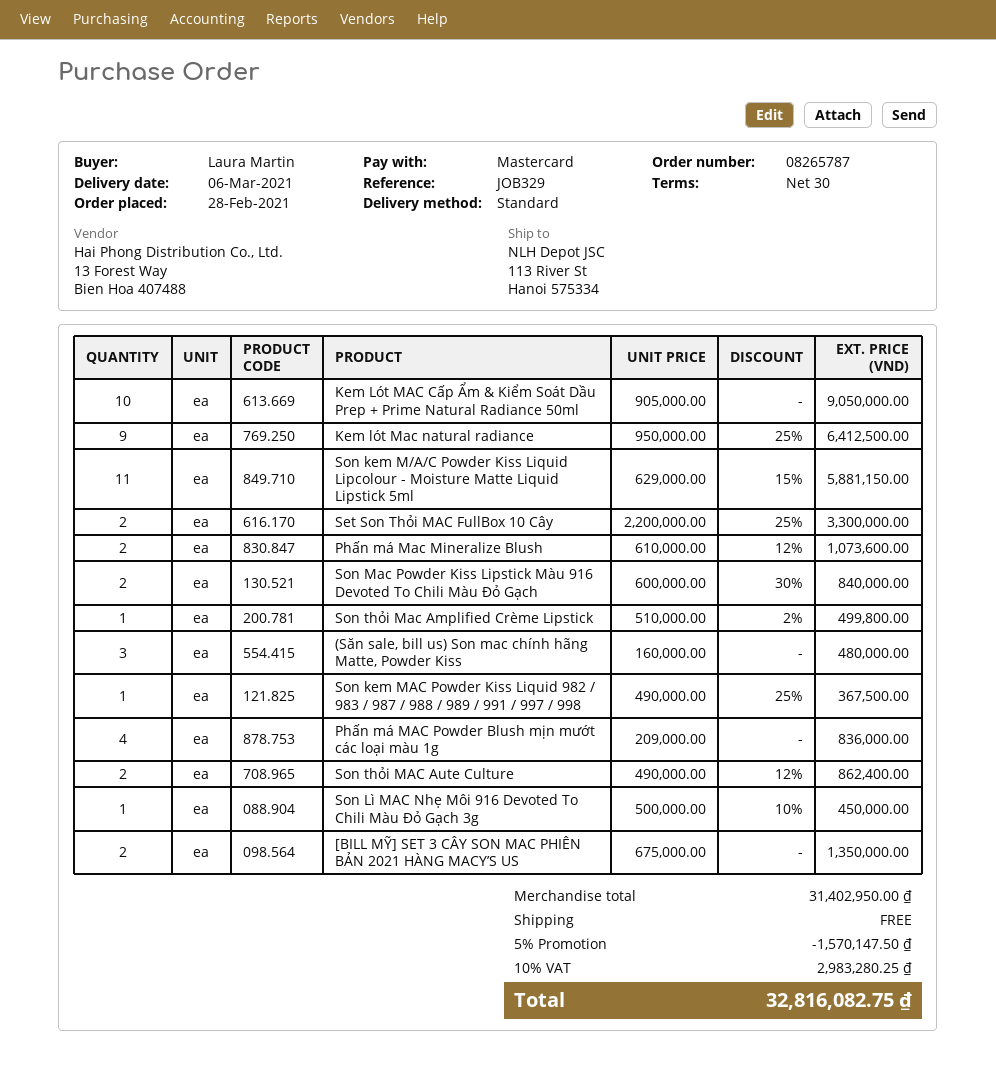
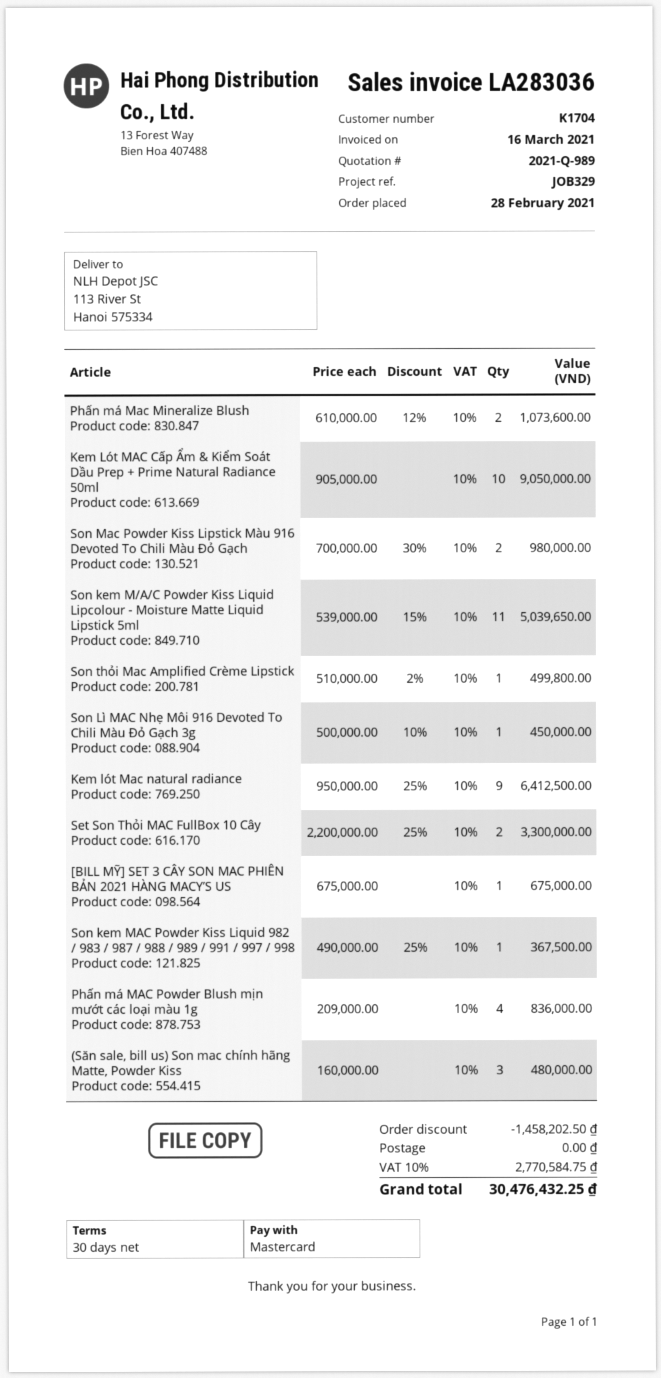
Son kem M/A/C Powder Kiss Liquid Lipcolour - Moisture Matte Liquid Lipstick 5ml: 11 x 629000.00 - 15% = 5881150.00 -> 11 x 539000.00 - 15% = 5039650.00
Son Mac Powder Kiss Lipstick Màu 916 Devoted To Chili Màu Đỏ Gạch: 2 x 600000.00 - 30% = 840000.00 -> 2 x 700000.00 - 30% = 980000.00
Son thỏi MAC Aute Culture: 2 x 490000.00 - 12% = 862400.00 -> none
[BILL MỸ] SET 3 CÂY SON MAC PHIÊN BẢN 2021 HÀNG MACY’S US: 2 x 675000.00 = 1350000.00 -> 1 x 675000.00 = 675000.00
discount: 1570147.50 -> 1458202.50
tax: 10% = 2983280.25 -> 10% = 2770584.75
total: 32816082.75 -> 30476432.25

